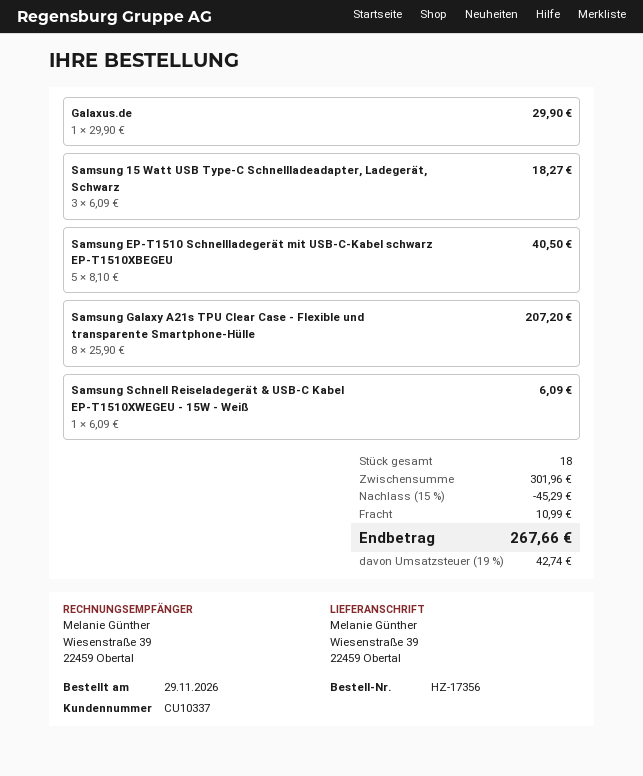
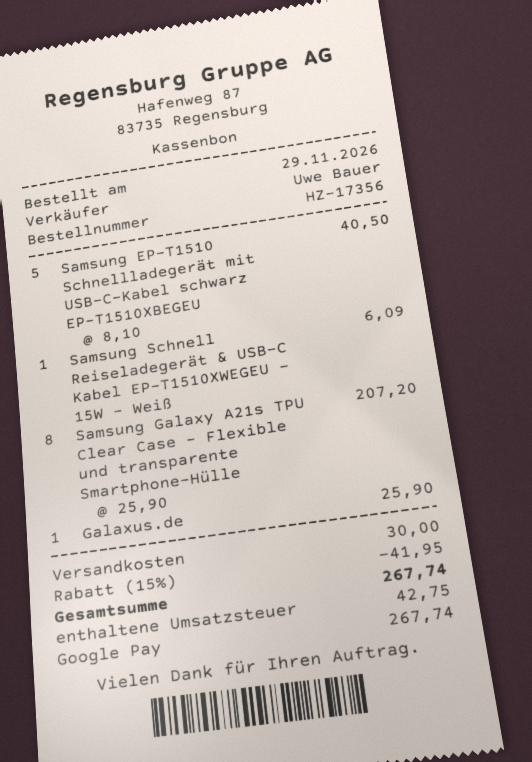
Galaxus.de: 1 x 29.90 = 29.90 -> 1 x 25.90 = 25.90
Samsung 15 Watt USB Type-C Schnellladeadapter, Ladegerät, Schwarz: 3 x 6.09 = 18.27 -> none
discount: 15% = 45.29 -> 15% = 41.95
shipping: 10.99 -> 30.00
tax: 42.74 -> 42.75
total: 267.66 -> 267.74

